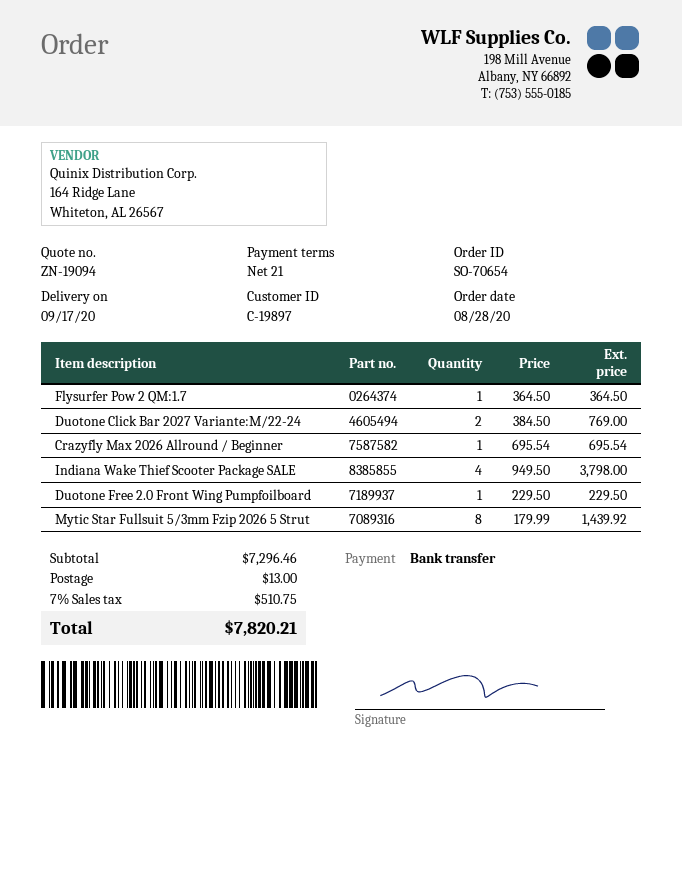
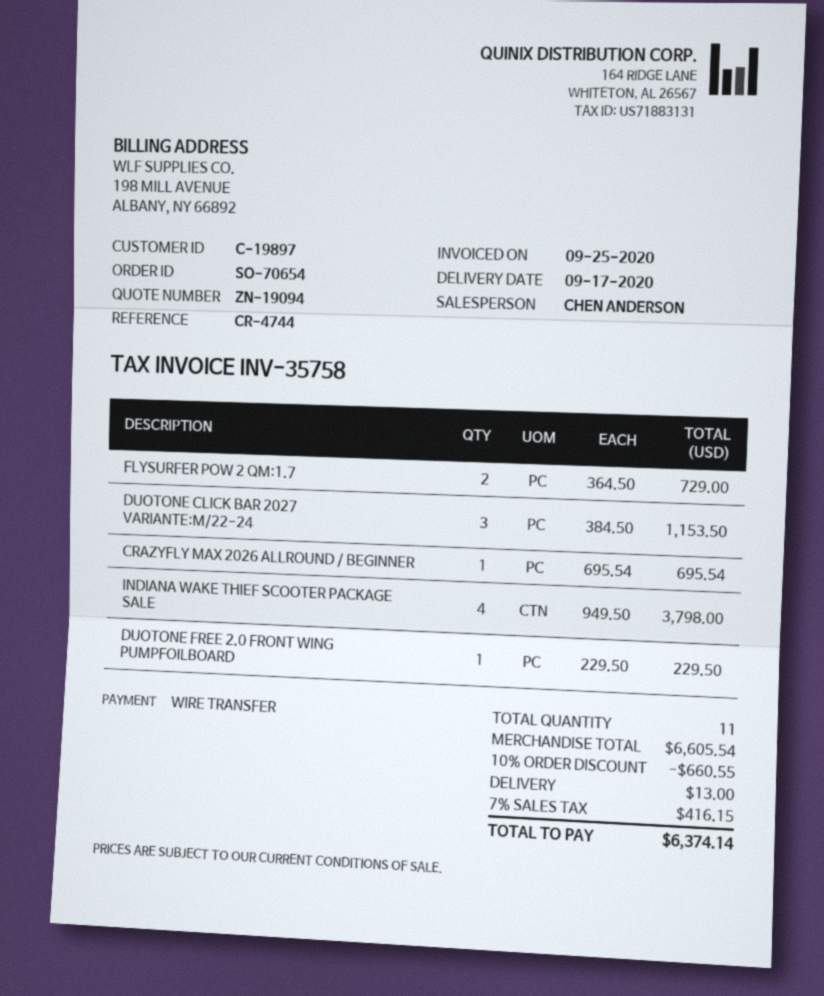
Flysurfer Pow 2 QM:1.7: 1 x 364.50 = 364.50 -> 2 x 364.50 = 729.00
Duotone Click Bar 2027 Variante:M/22-24: 2 x 384.50 = 769.00 -> 3 x 384.50 = 1153.50
Mytic Star Fullsuit 5/3mm Fzip 2026 5 Strut: 8 x 179.99 = 1439.92 -> none
subtotal: 7296.46 -> 6605.54
discount: none -> 10% = 660.55
tax: 7% = 510.75 -> 7% = 416.15
total: 7820.21 -> 6374.14

